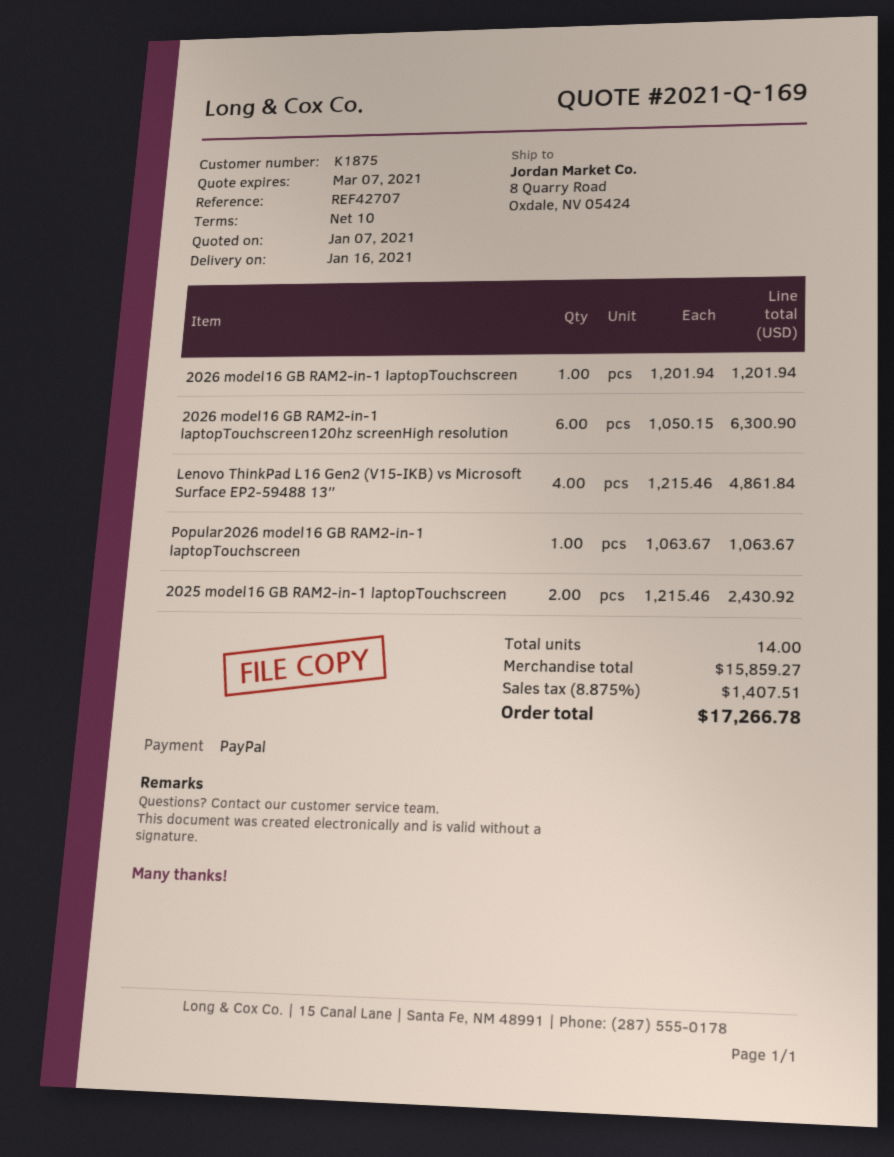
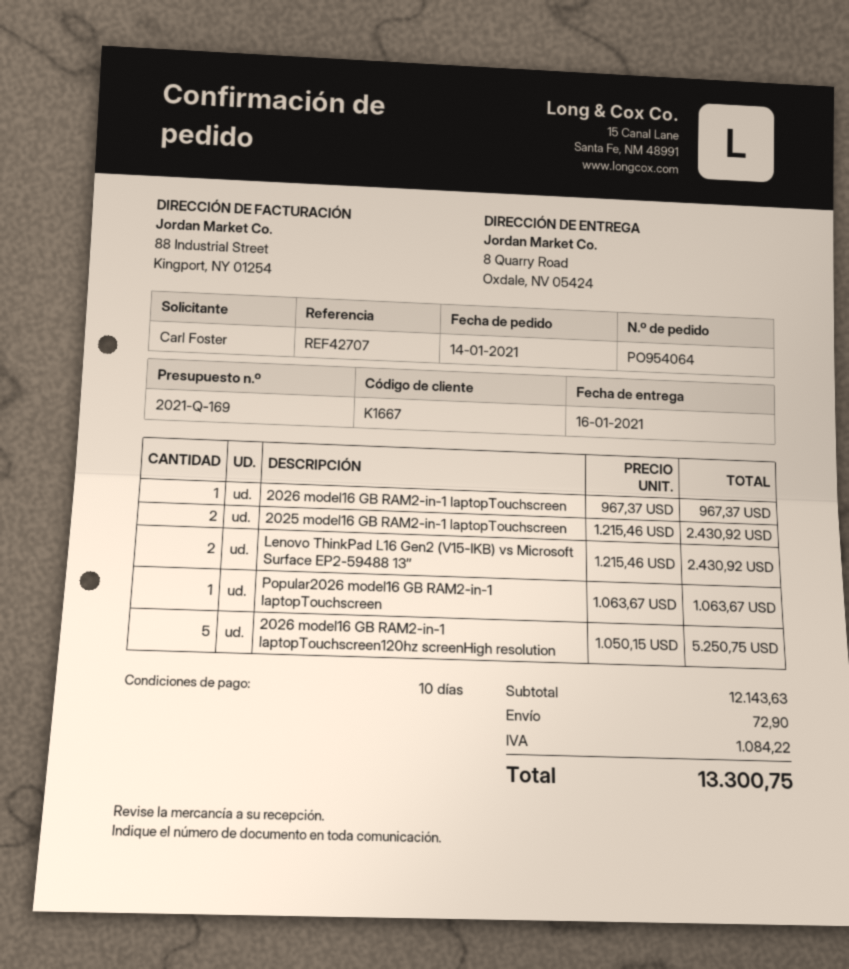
customer number: K1875 -> K1667
2026 model16 GB RAM2-in-1 laptopTouchscreen: 1 x 1201.94 = 1201.94 -> 1 x 967.37 = 967.37
2026 model16 GB RAM2-in-1 laptopTouchscreen120hz screenHigh resolution: 6 x 1050.15 = 6300.90 -> 5 x 1050.15 = 5250.75
Lenovo ThinkPad L16 Gen2 (V15-IKB) vs Microsoft Surface EP2-59488 13″: 4 x 1215.46 = 4861.84 -> 2 x 1215.46 = 2430.92
subtotal: 15859.27 -> 12143.63
shipping: none -> 72.90
tax: 1407.51 -> 1084.22
total: 17266.78 -> 13300.75

